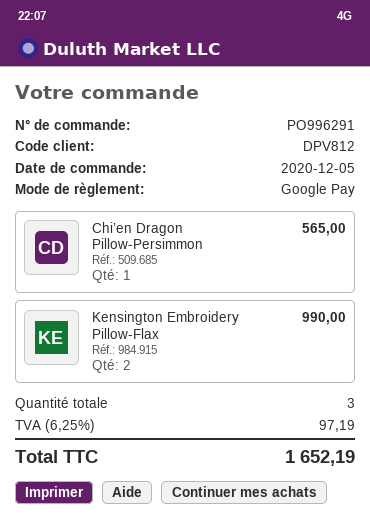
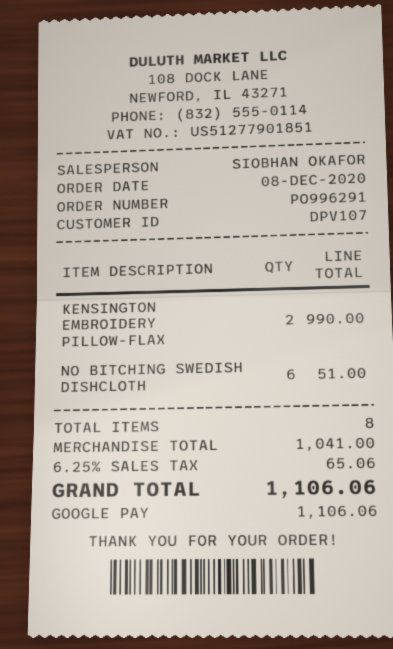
order date: 2020-12-05 -> 2020-12-08
customer number: DPV812 -> DPV107
Chi’en Dragon Pillow-Persimmon: 1 for 565.00 -> none
NO BITCHING SWEDISH DISHCLOTH: none -> 6 for 51.00
total quantity: 3 -> 8
tax: 6.25% = 97.19 -> 6.25% = 65.06
total: 1652.19 -> 1106.06

